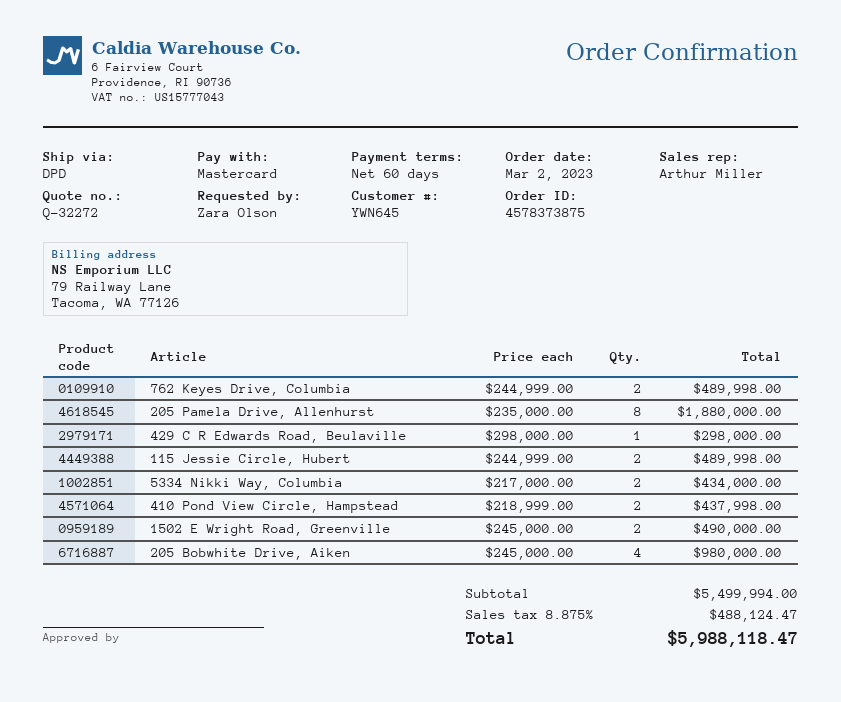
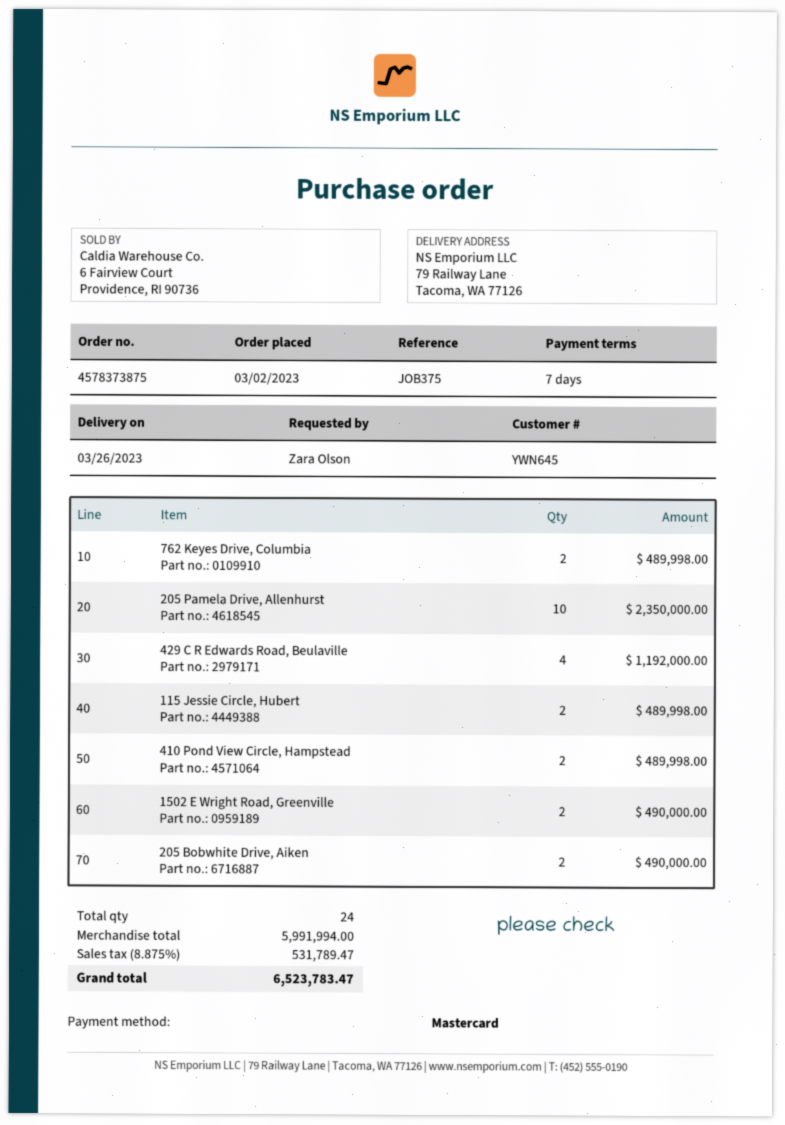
payment terms: 60 days -> 7 days
205 Pamela Drive, Allenhurst: 8 for 1880000.00 -> 10 for 2350000.00
429 C R Edwards Road, Beulaville: 1 for 298000.00 -> 4 for 1192000.00
5334 Nikki Way, Columbia: 2 for 434000.00 -> none
410 Pond View Circle, Hampstead: 2 for 437998.00 -> 2 for 489998.00
205 Bobwhite Drive, Aiken: 4 for 980000.00 -> 2 for 490000.00
subtotal: 5499994.00 -> 5991994.00
tax: 8.875% = 488124.47 -> 8.875% = 531789.47
total: 5988118.47 -> 6523783.47

